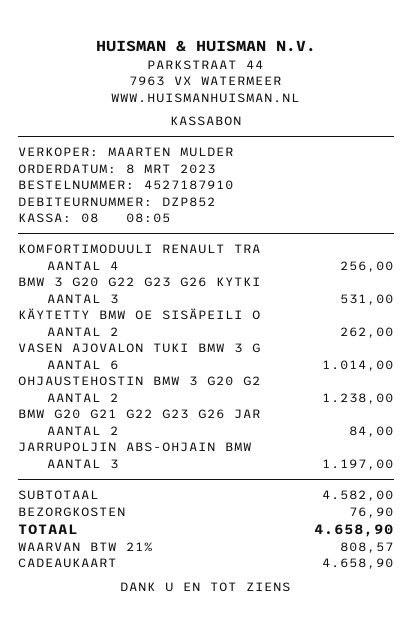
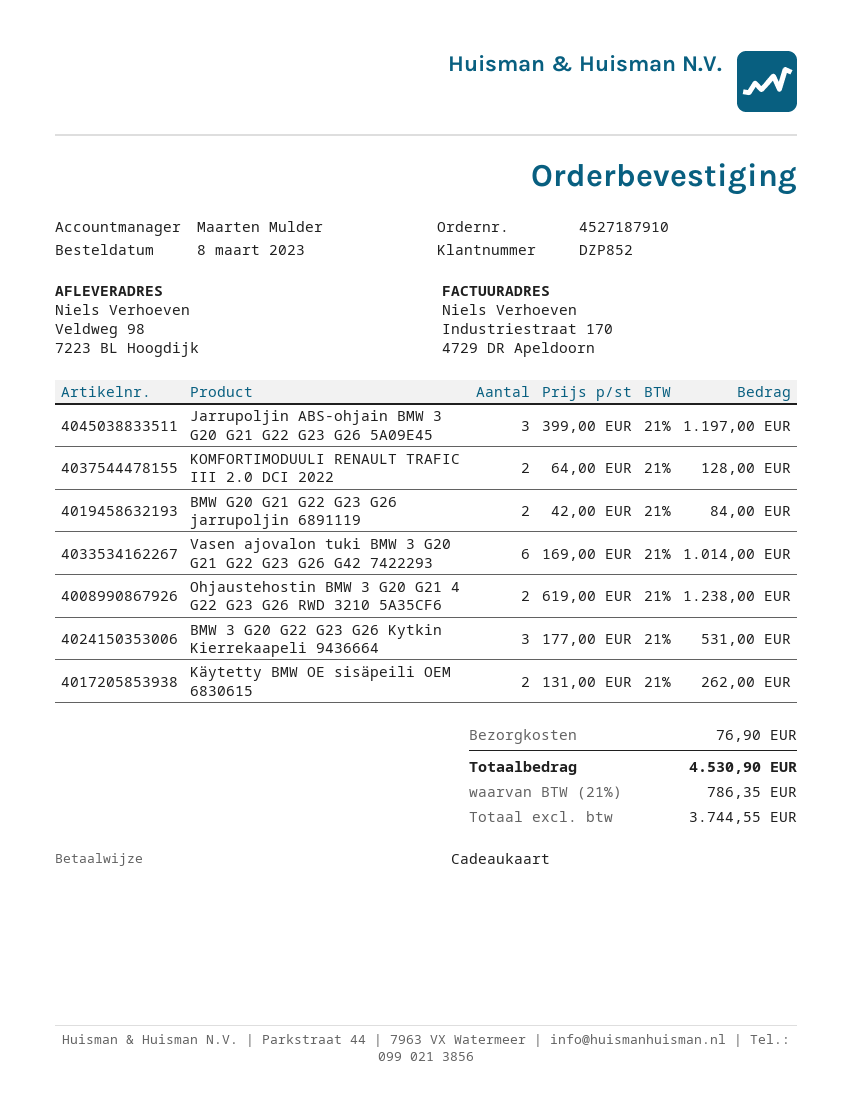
KOMFORTIMODUULI RENAULT TRA: 4 for 256.00 -> 2 for 128.00
tax: 21% = 808.57 -> 21% = 786.35
total: 4658.90 -> 4530.90

